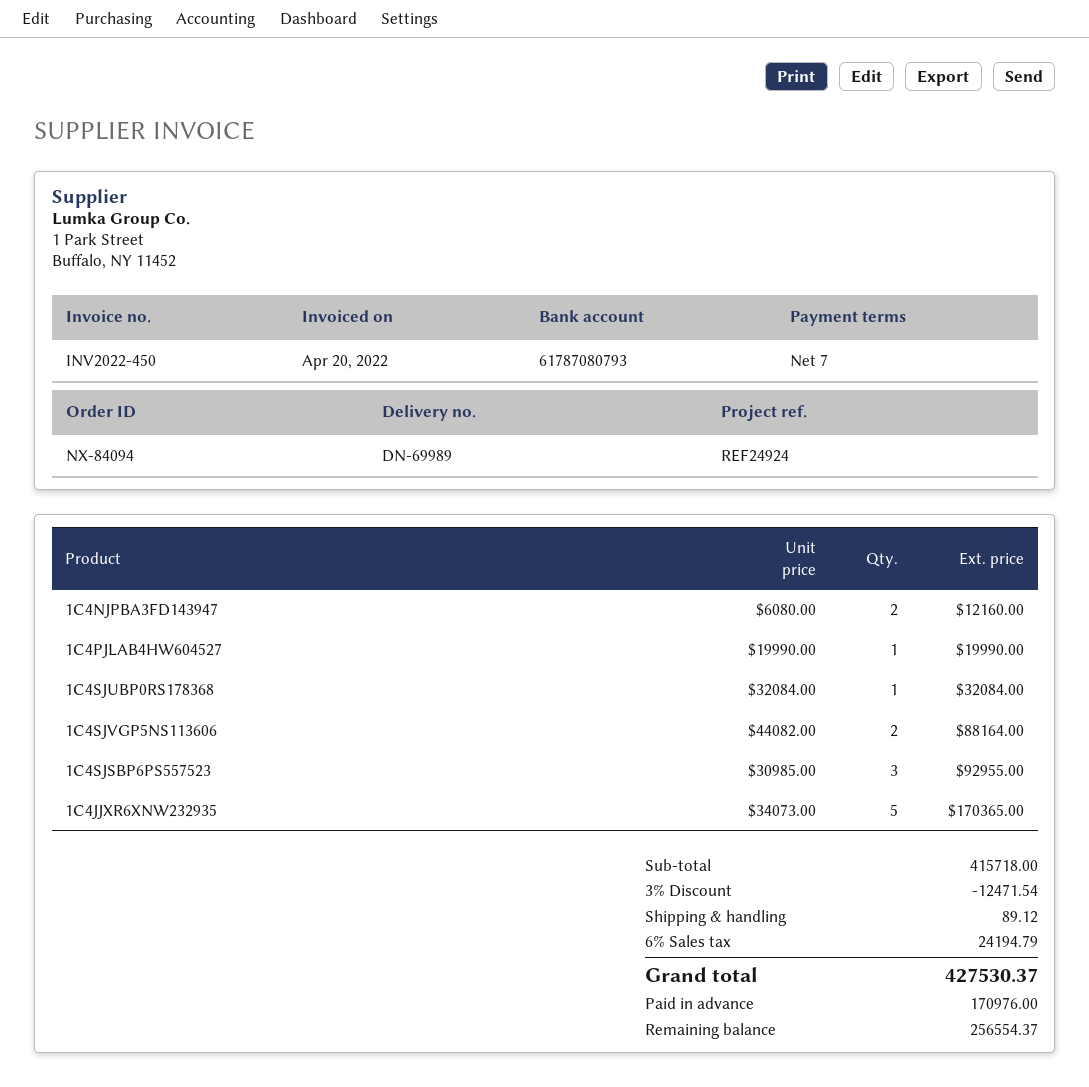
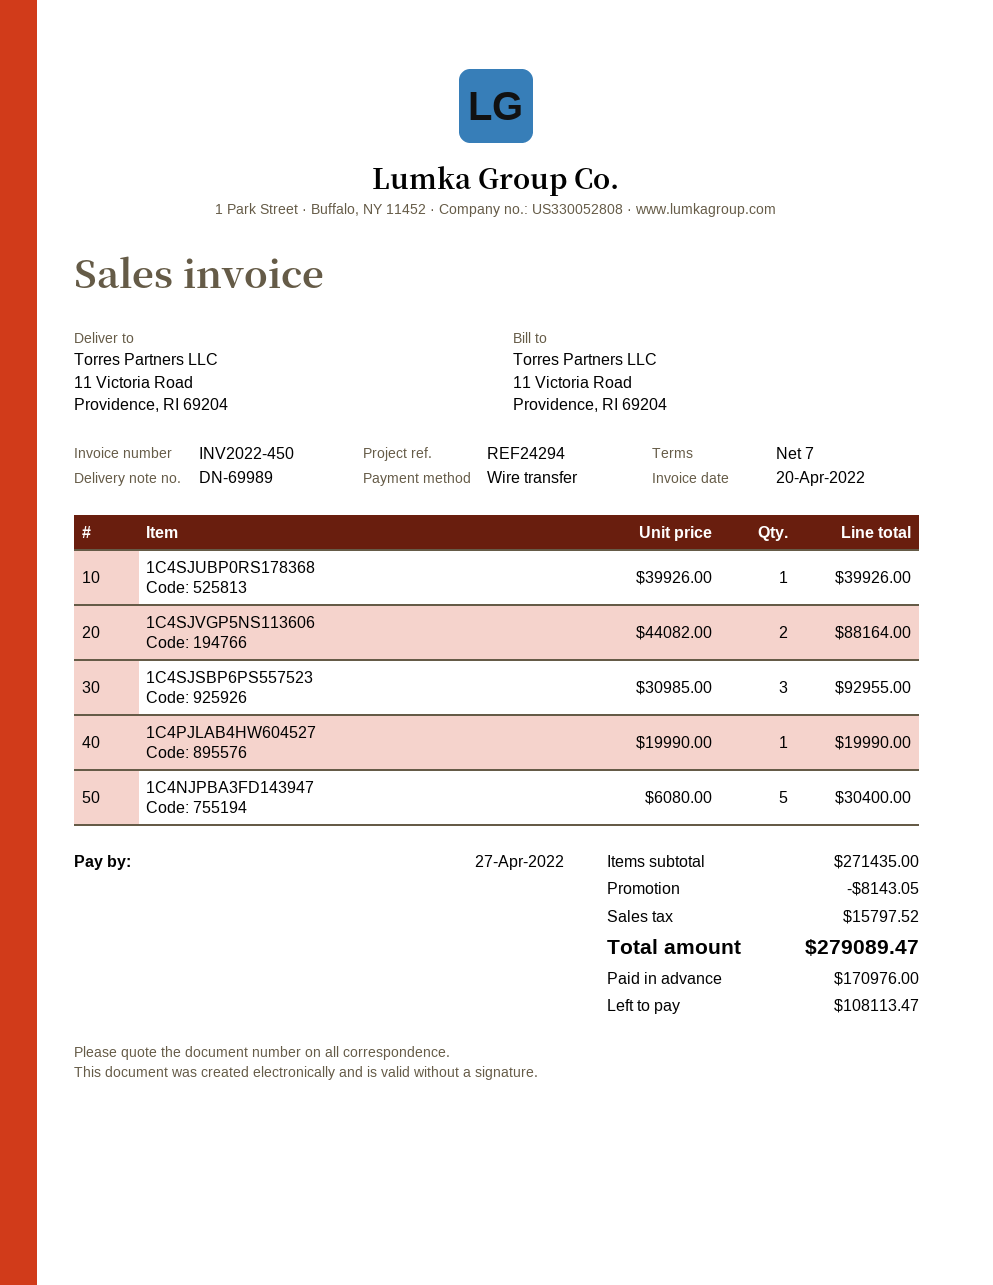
reference: REF24924 -> REF24294
1C4NJPBA3FD143947: 2 x 6080.00 = 12160.00 -> 5 x 6080.00 = 30400.00
1C4SJUBP0RS178368: 1 x 32084.00 = 32084.00 -> 1 x 39926.00 = 39926.00
1C4JJXR6XNW232935: 5 x 34073.00 = 170365.00 -> none
subtotal: 415718.00 -> 271435.00
discount: 12471.54 -> 8143.05
shipping: 89.12 -> none
tax: 24194.79 -> 15797.52
total: 427530.37 -> 279089.47
balance: 256554.37 -> 108113.47

